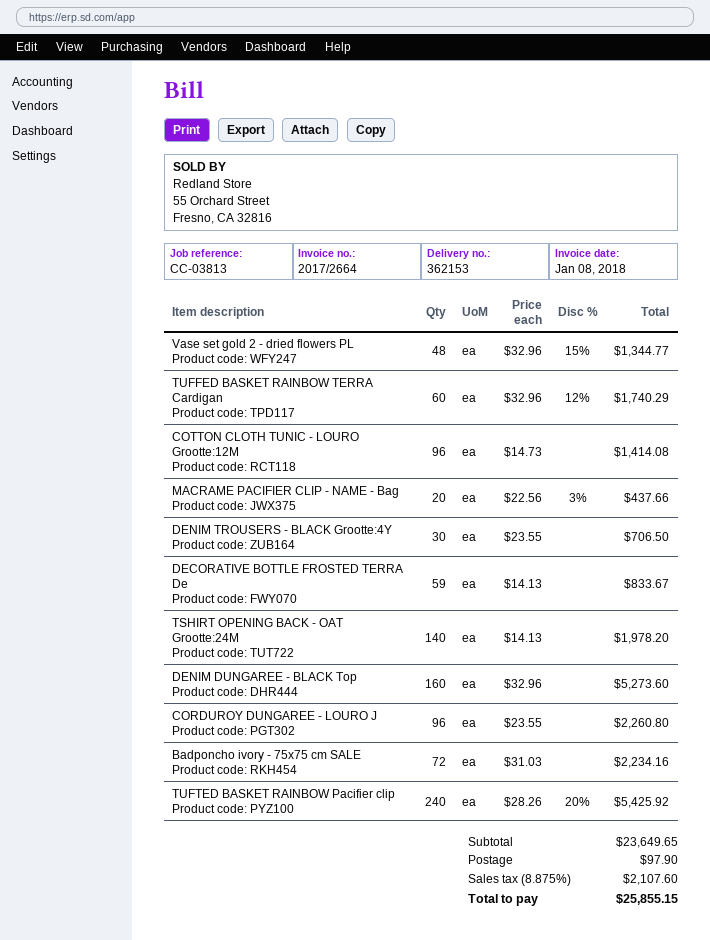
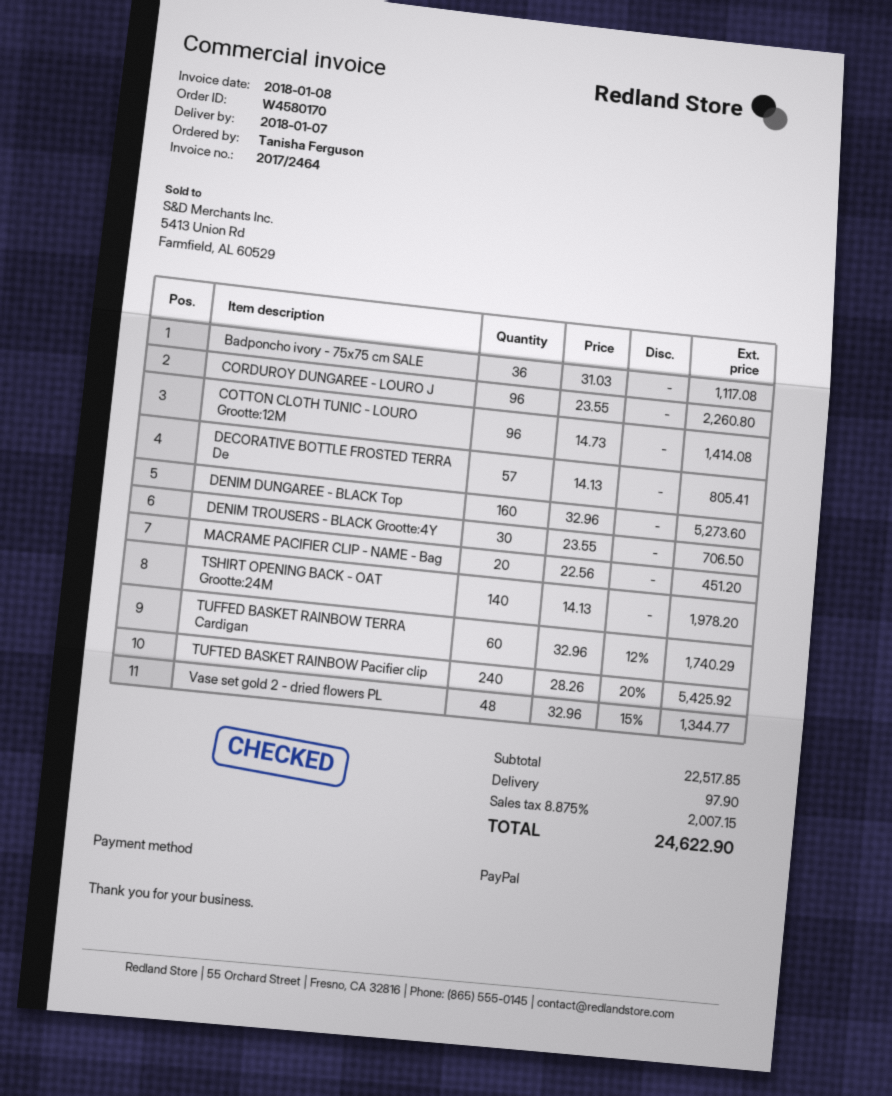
invoice number: 2017/2664 -> 2017/2464
MACRAME PACIFIER CLIP - NAME - Bag: 20 x 22.56 - 3% = 437.66 -> 20 x 22.56 = 451.20
DECORATIVE BOTTLE FROSTED TERRA De: 59 x 14.13 = 833.67 -> 57 x 14.13 = 805.41
Badponcho ivory - 75x75 cm SALE: 72 x 31.03 = 2234.16 -> 36 x 31.03 = 1117.08
subtotal: 23649.65 -> 22517.85
tax: 8.875% = 2107.60 -> 8.875% = 2007.15
total: 25855.15 -> 24622.90

